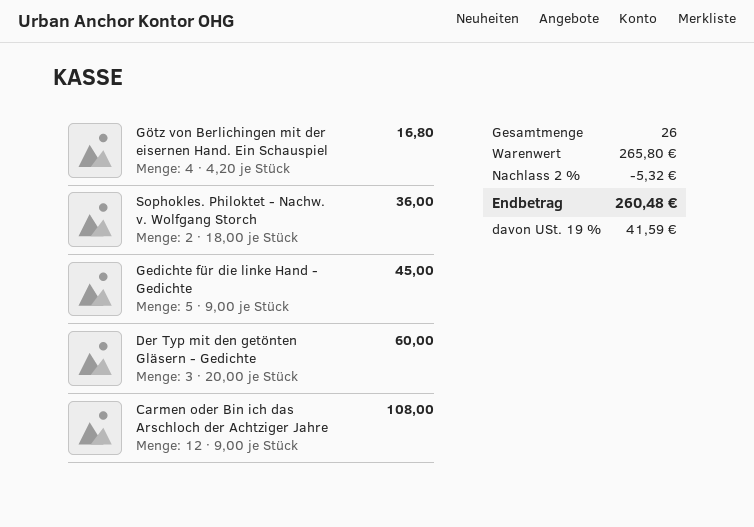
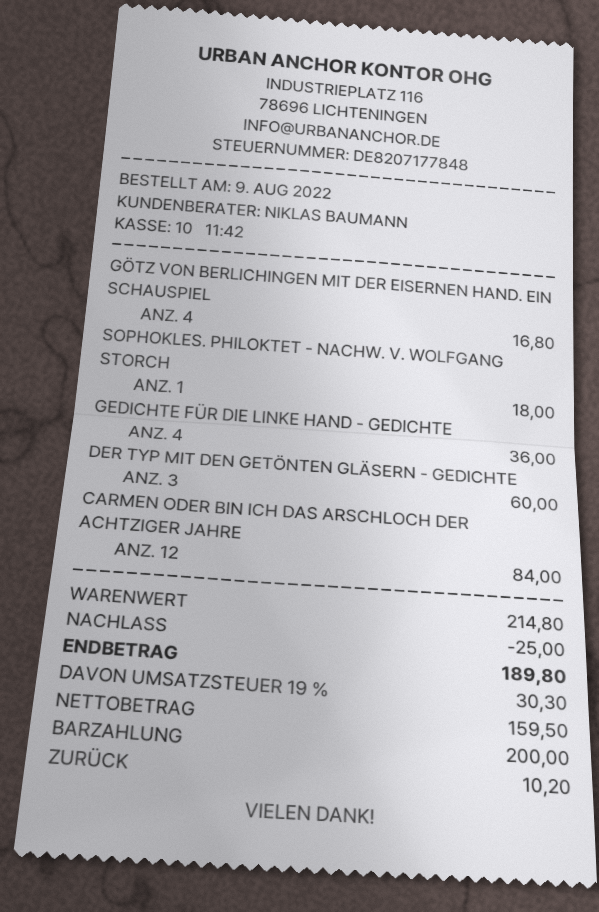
Sophokles. Philoktet - Nachw. v. Wolfgang Storch: 2 for 36.00 -> 1 for 18.00
Gedichte für die linke Hand - Gedichte: 5 for 45.00 -> 4 for 36.00
Carmen oder Bin ich das Arschloch der Achtziger Jahre: 12 for 108.00 -> 12 for 84.00
subtotal: 265.80 -> 214.80
discount: 5.32 -> 25.00
tax: 19% = 41.59 -> 19% = 30.30
total: 260.48 -> 189.80

